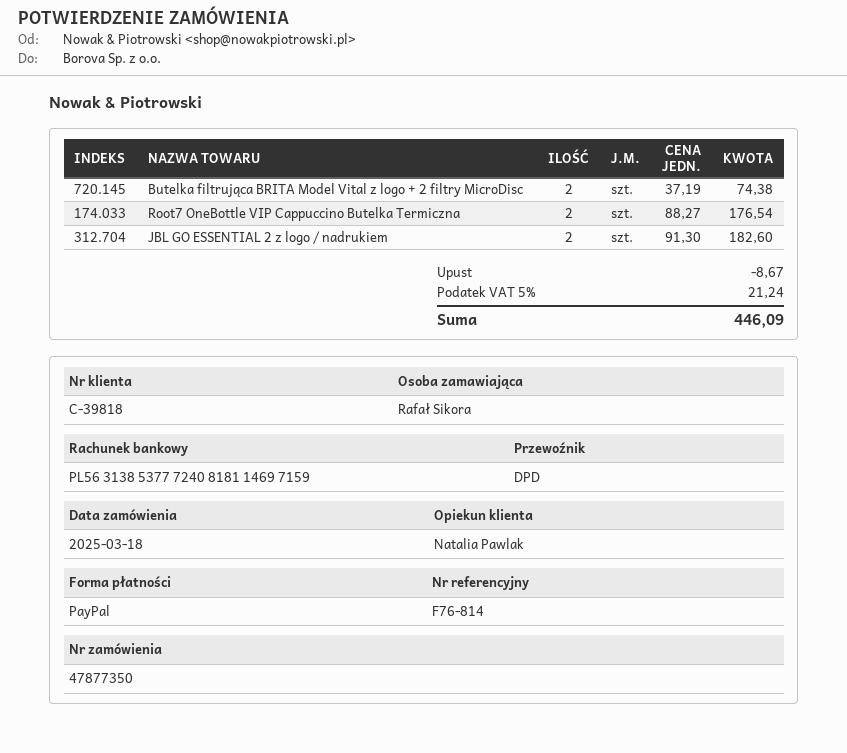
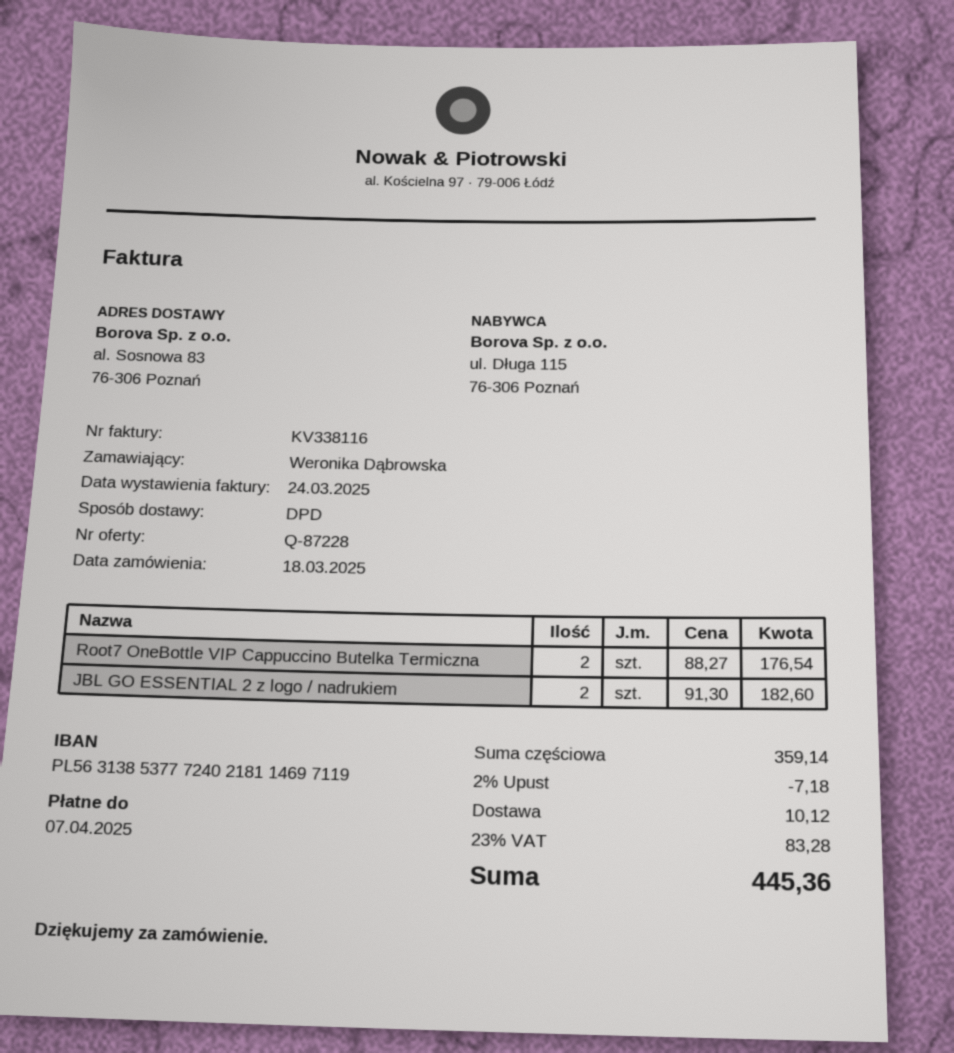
ordered by: Rafał Sikora -> Weronika Dąbrowska
bank account: PL56313853777240818114697159 -> PL56313853777240218114697119
Butelka filtrująca BRITA Model Vital z logo + 2 filtry MicroDisc: 2 x 37.19 = 74.38 -> none
discount: 8.67 -> 7.18
shipping: none -> 10.12
tax: 5% = 21.24 -> 23% = 83.28
total: 446.09 -> 445.36

